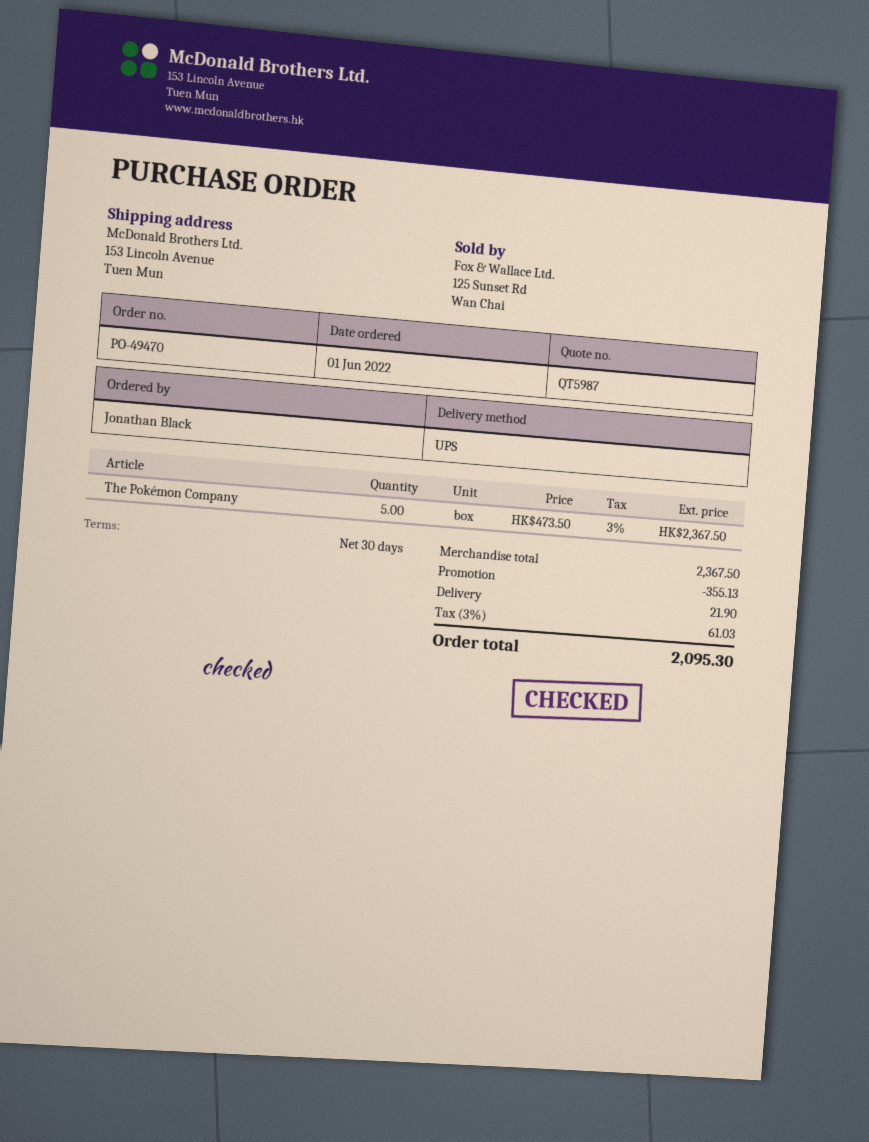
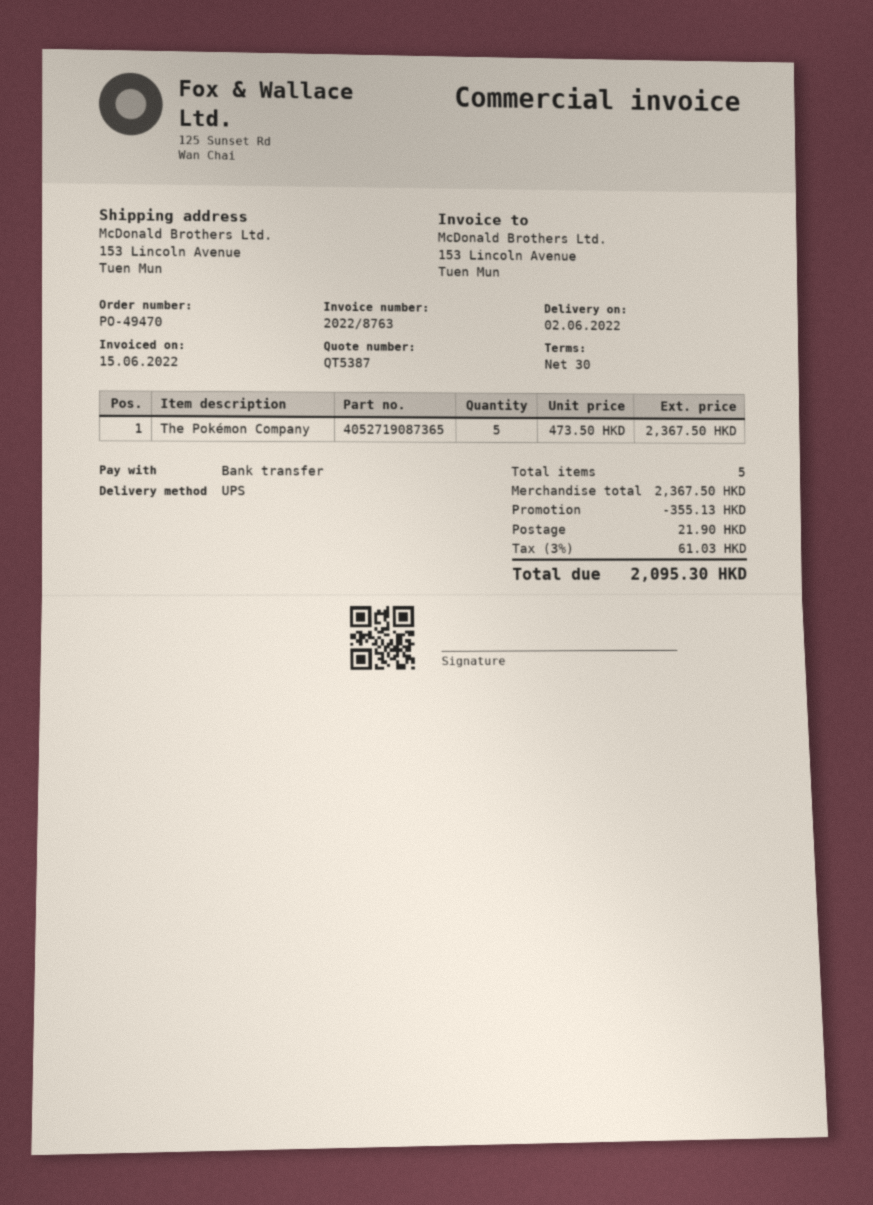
quote number: QT5987 -> QT5387

